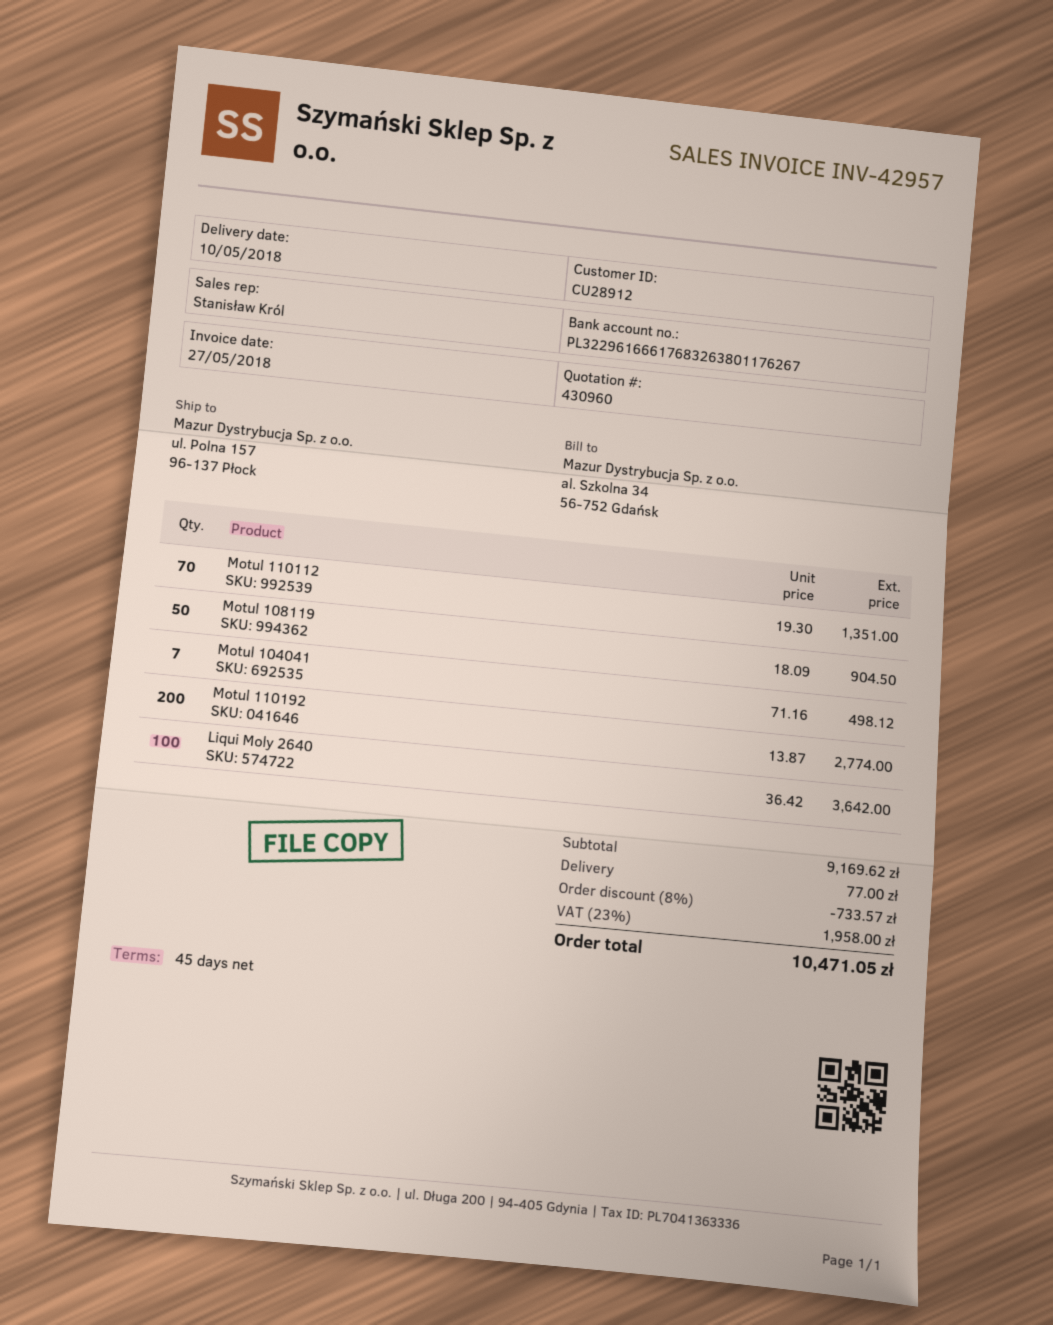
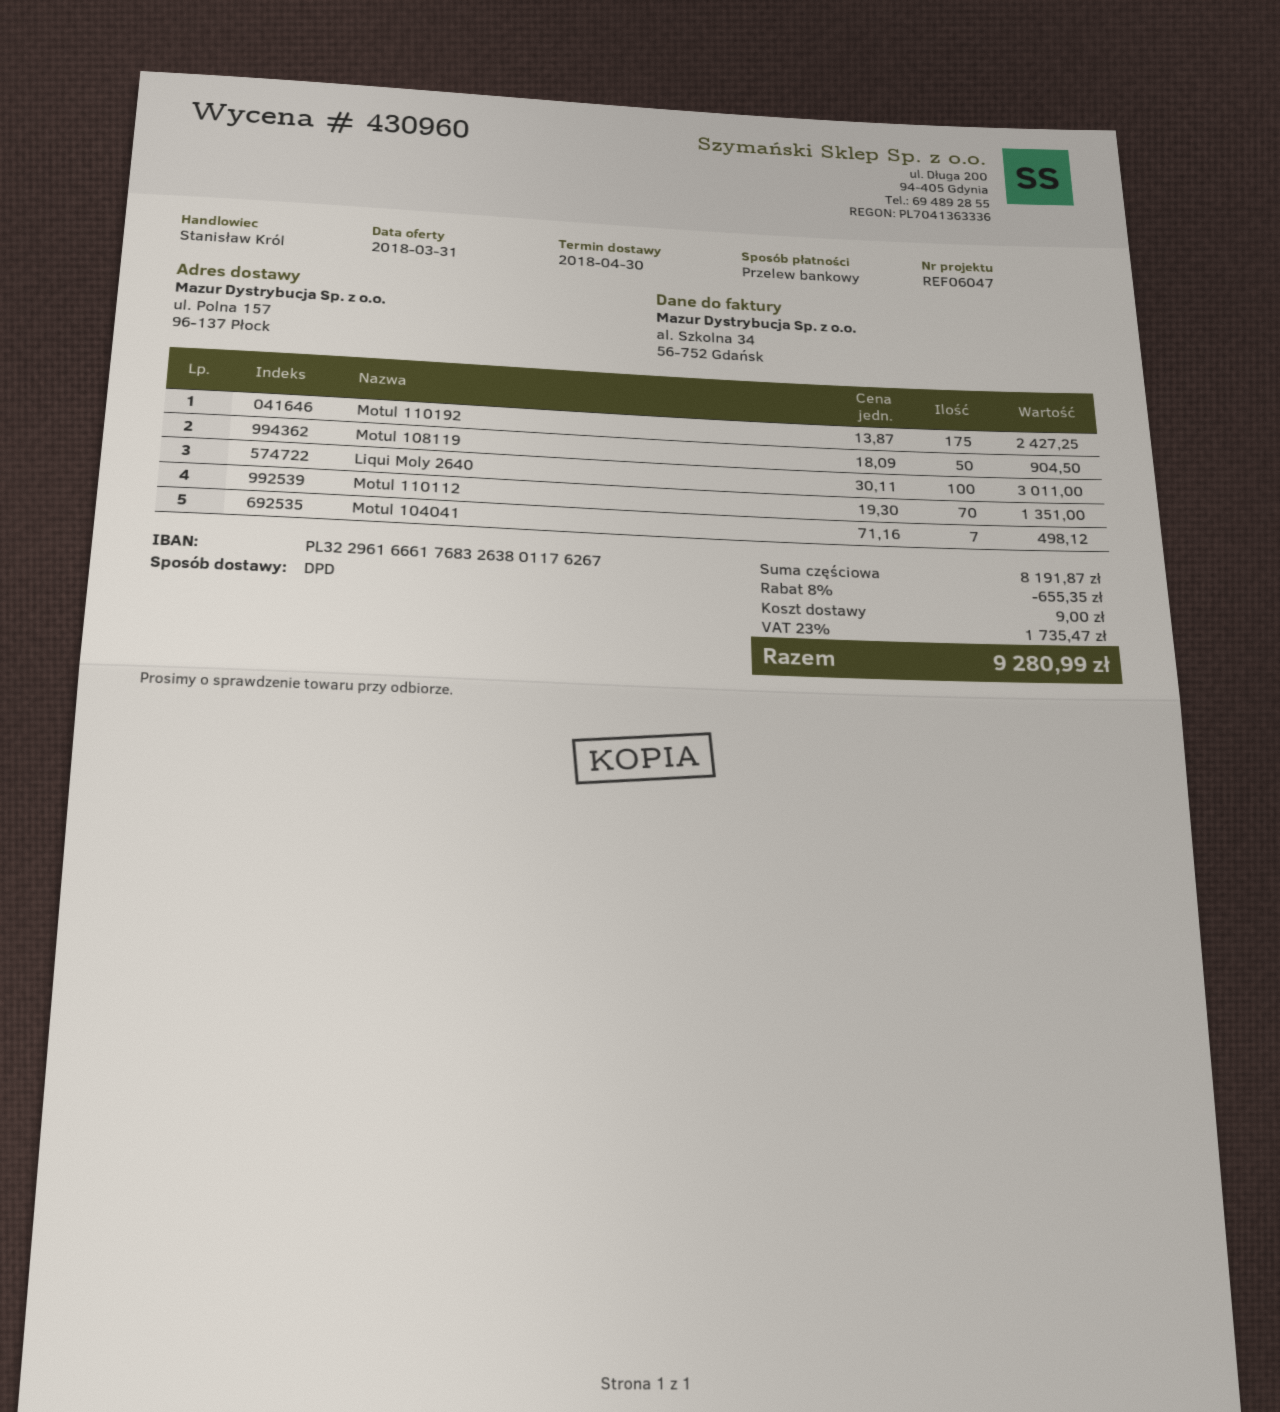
delivery date: 2018-05-10 -> 2018-04-30
Motul 110192: 200 x 13.87 = 2774.00 -> 175 x 13.87 = 2427.25
Liqui Moly 2640: 100 x 36.42 = 3642.00 -> 100 x 30.11 = 3011.00
subtotal: 9169.62 -> 8191.87
discount: 8% = 733.57 -> 8% = 655.35
shipping: 77.00 -> 9.00
tax: 23% = 1958.00 -> 23% = 1735.47
total: 10471.05 -> 9280.99

